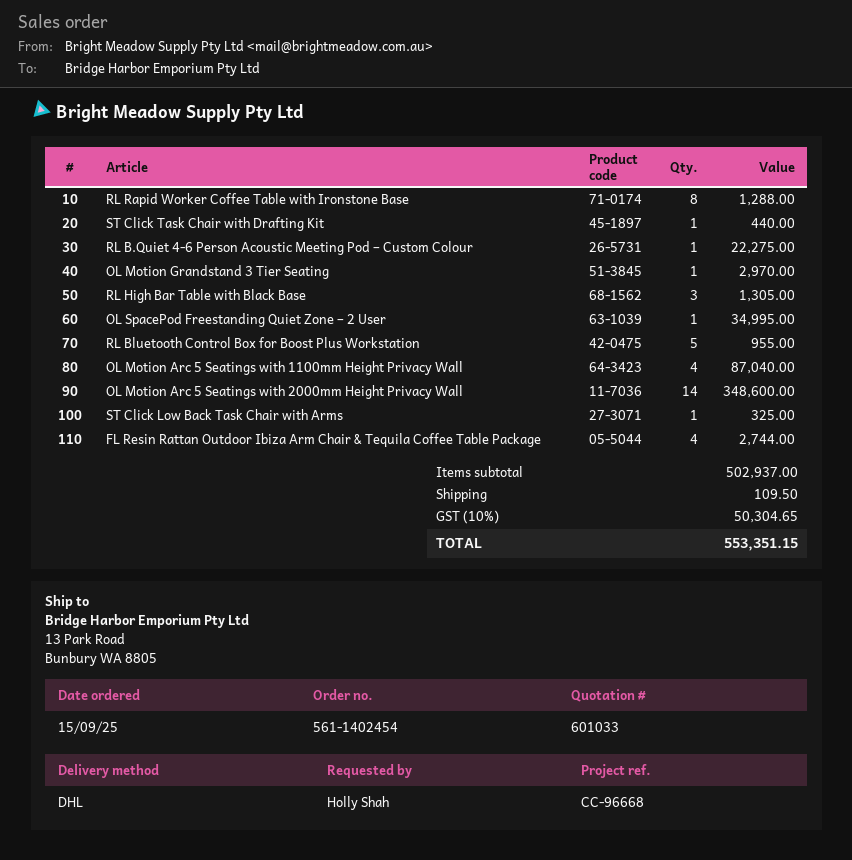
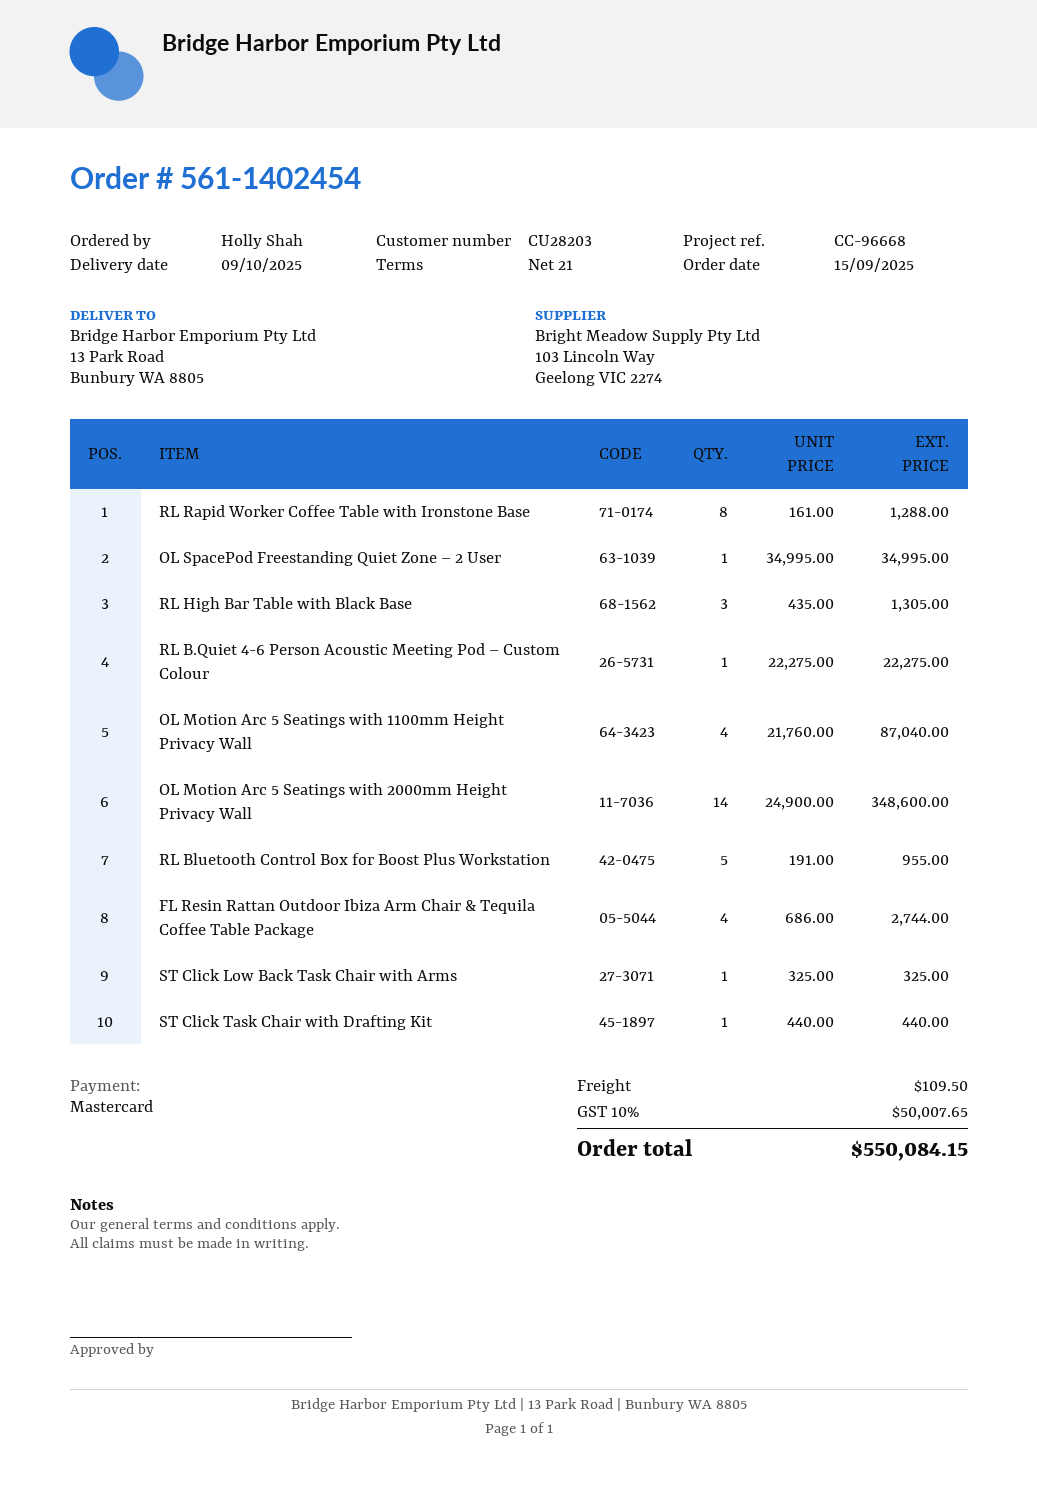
OL Motion Grandstand 3 Tier Seating: 1 for 2970.00 -> none
tax: 10% = 50304.65 -> 10% = 50007.65
total: 553351.15 -> 550084.15

